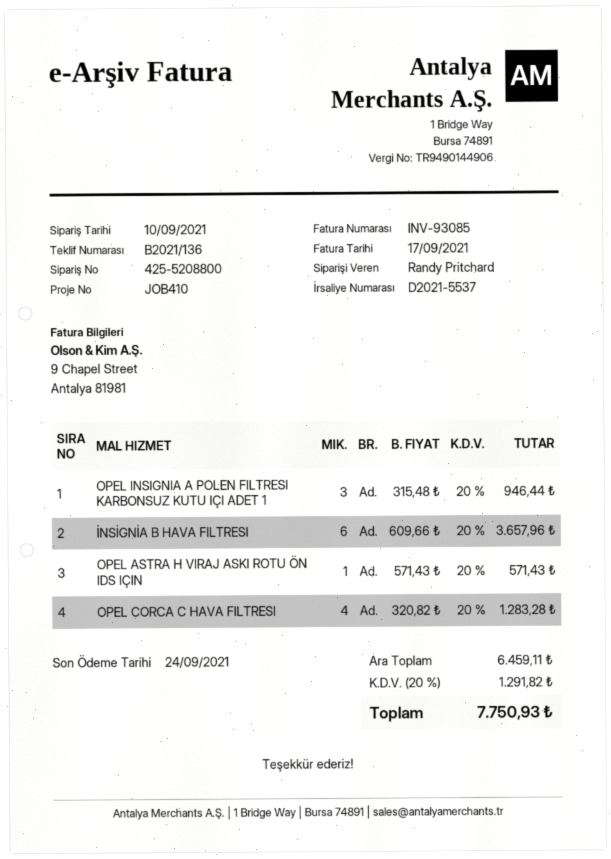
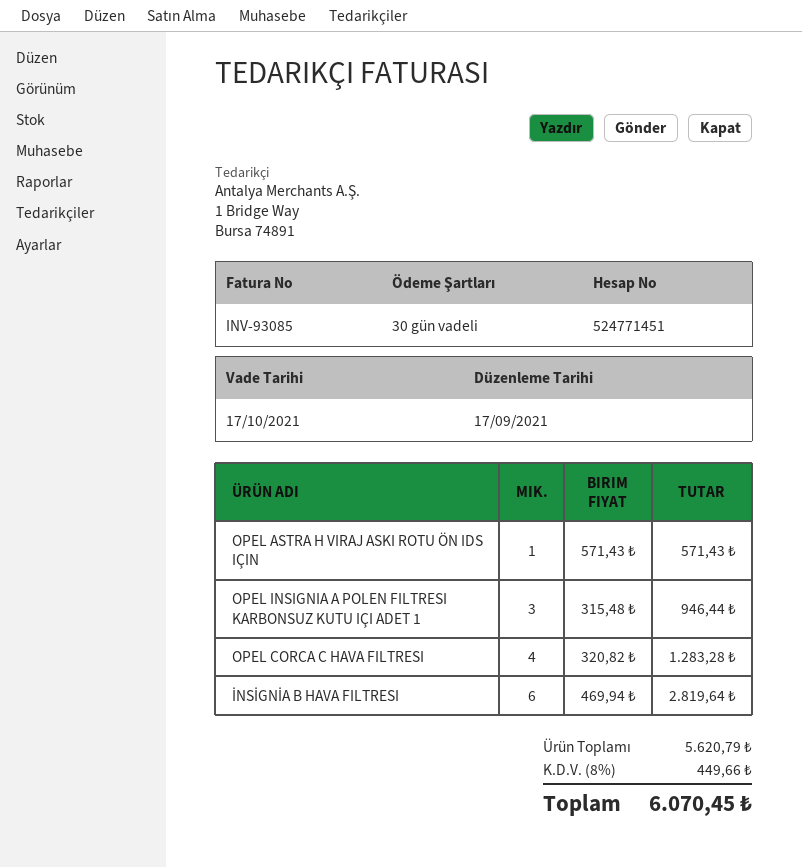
due date: 2021-09-24 -> 2021-10-17
İNSİGNİA B HAVA FILTRESI: 6 x 609.66 = 3657.96 -> 6 x 469.94 = 2819.64
subtotal: 6459.11 -> 5620.79
tax: 20% = 1291.82 -> 8% = 449.66
total: 7750.93 -> 6070.45

